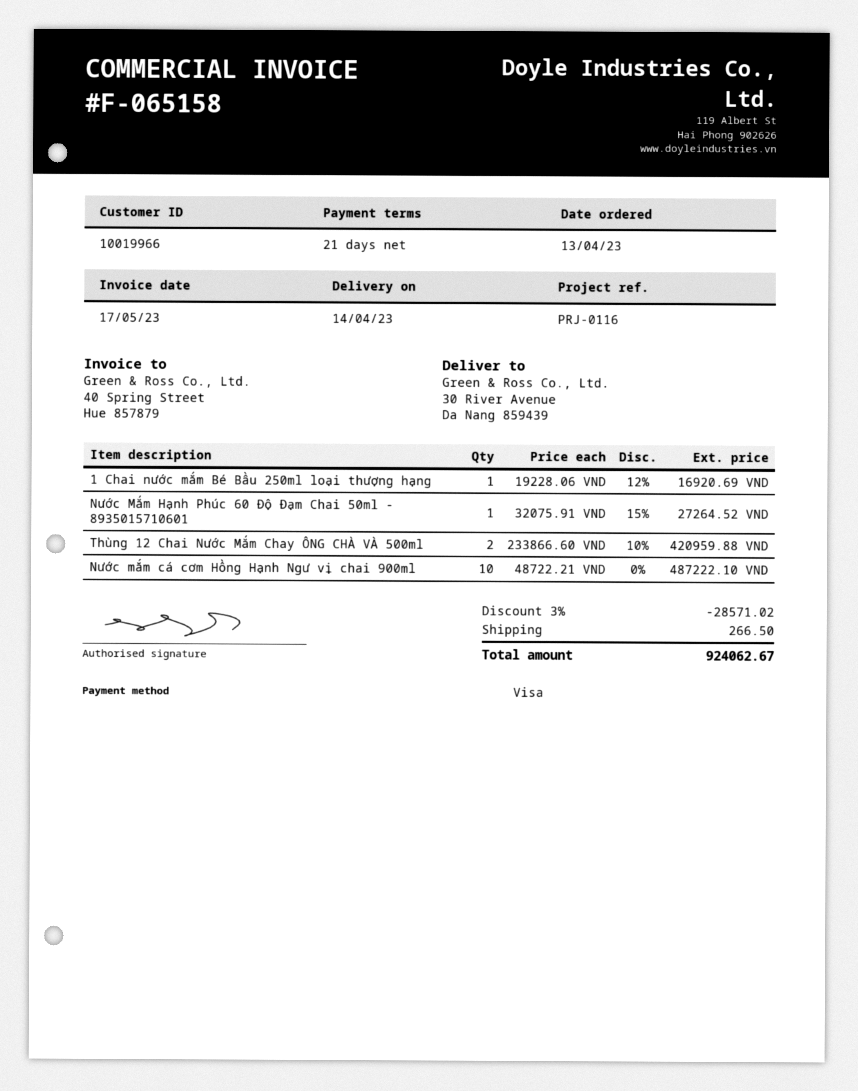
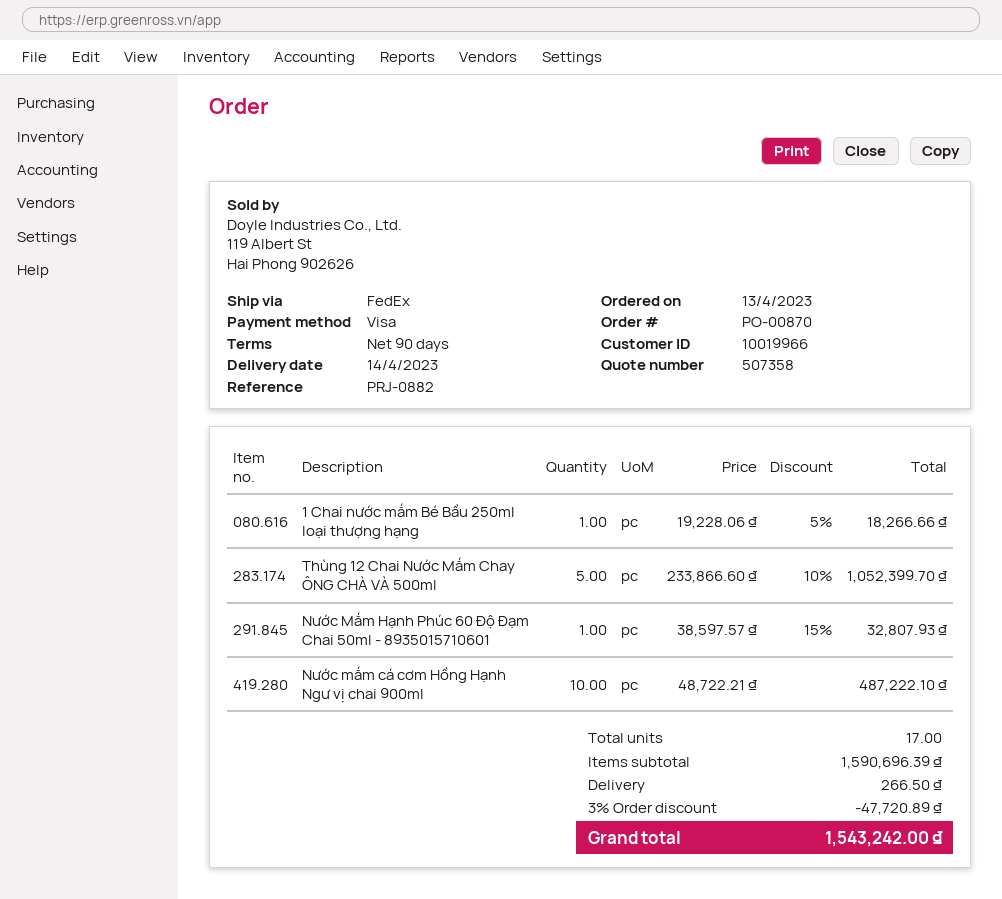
payment terms: 21 days -> 90 days
reference: PRJ-0116 -> PRJ-0882
1 Chai nước mắm Bé Bầu 250ml loại thượng hạng: 1 x 19228.06 - 12% = 16920.69 -> 1 x 19228.06 - 5% = 18266.66
Nước Mắm Hạnh Phúc 60 Độ Đạm Chai 50ml - 8935015710601: 1 x 32075.91 - 15% = 27264.52 -> 1 x 38597.57 - 15% = 32807.93
Thùng 12 Chai Nước Mắm Chay ÔNG CHÀ VÀ 500ml: 2 x 233866.60 - 10% = 420959.88 -> 5 x 233866.60 - 10% = 1052399.70
discount: 3% = 28571.02 -> 3% = 47720.89
total: 924062.67 -> 1543242.00

